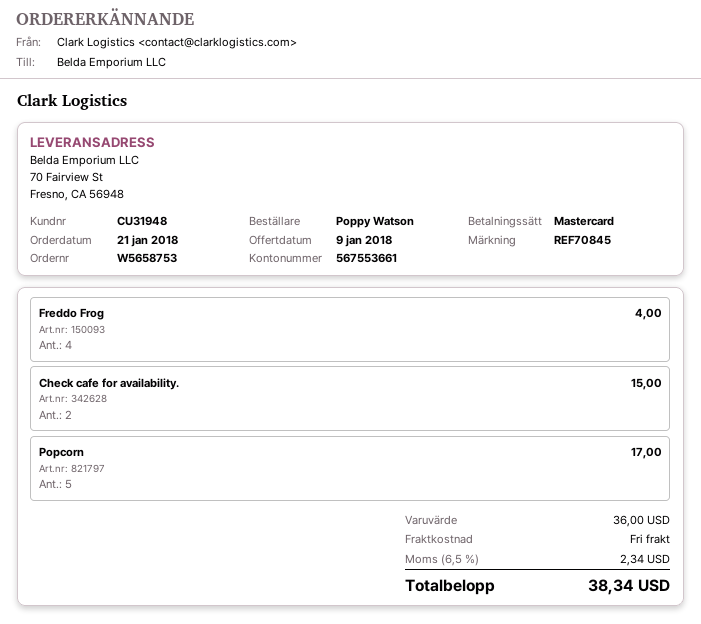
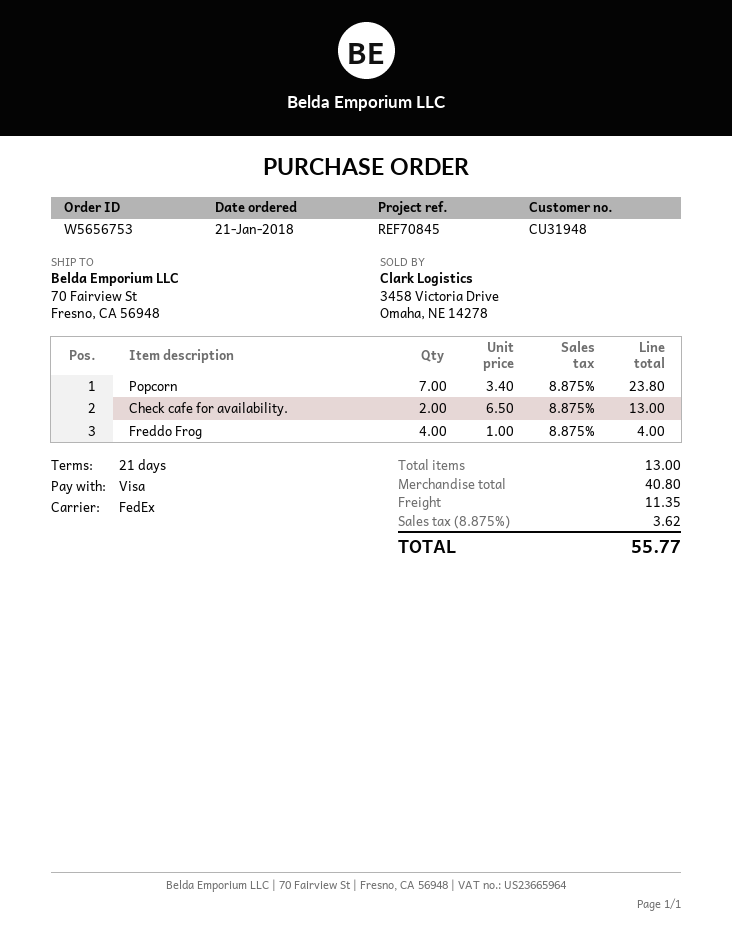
order number: W5658753 -> W5656753
payment method: Mastercard -> Visa
Check cafe for availability.: 2 for 15.00 -> 2 for 13.00
Popcorn: 5 for 17.00 -> 7 for 23.80
subtotal: 36.00 -> 40.80
shipping: 0.00 -> 11.35
tax: 6.5% = 2.34 -> 8.875% = 3.62
total: 38.34 -> 55.77

